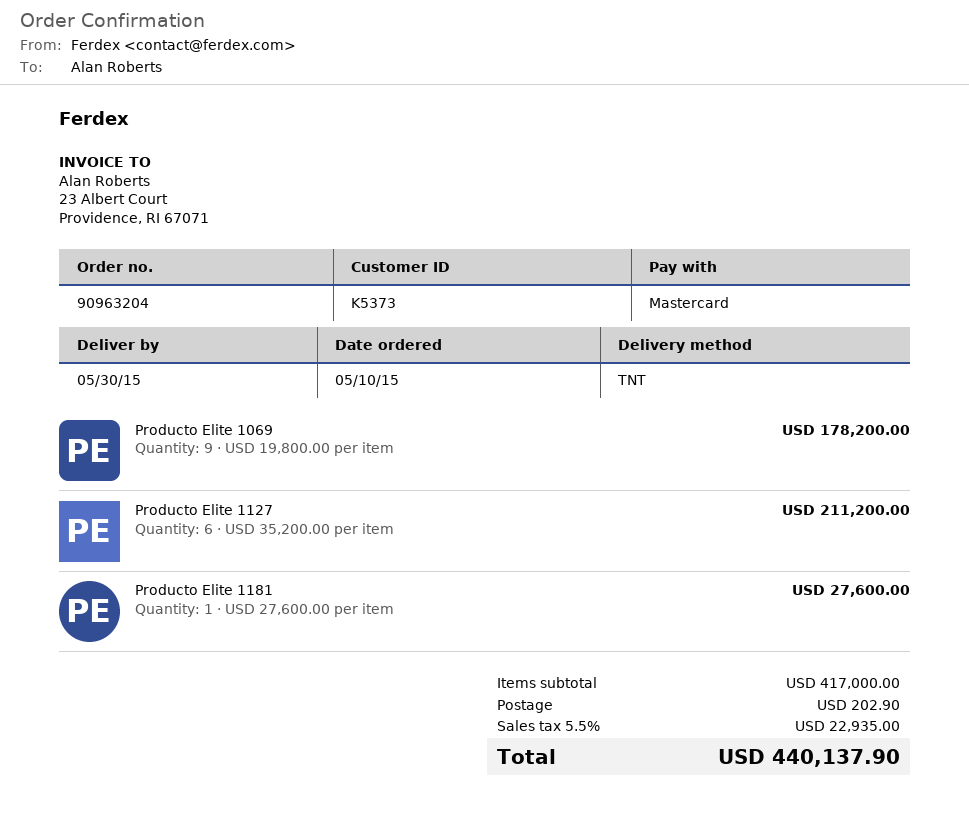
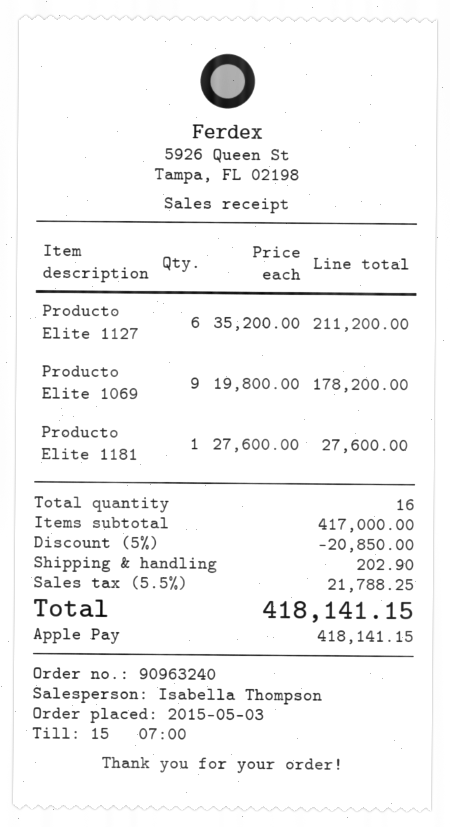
order number: 90963204 -> 90963240
order date: 2015-05-10 -> 2015-05-03
payment method: Mastercard -> Apple Pay
discount: none -> 5% = 20850.00
tax: 5.5% = 22935.00 -> 5.5% = 21788.25
total: 440137.90 -> 418141.15

